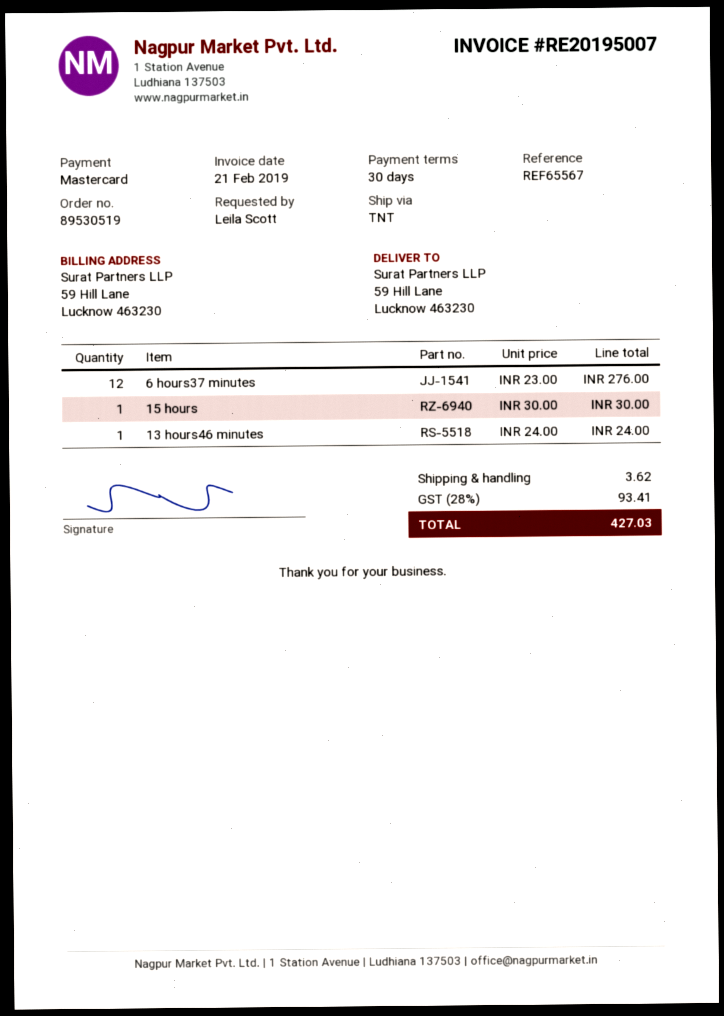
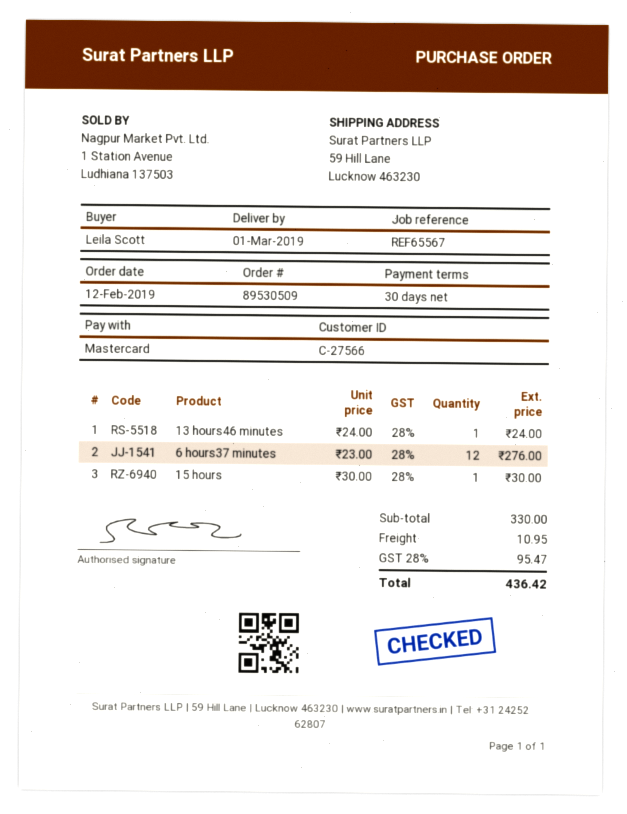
order number: 89530519 -> 89530509
shipping: 3.62 -> 10.95
tax: 28% = 93.41 -> 28% = 95.47
total: 427.03 -> 436.42

